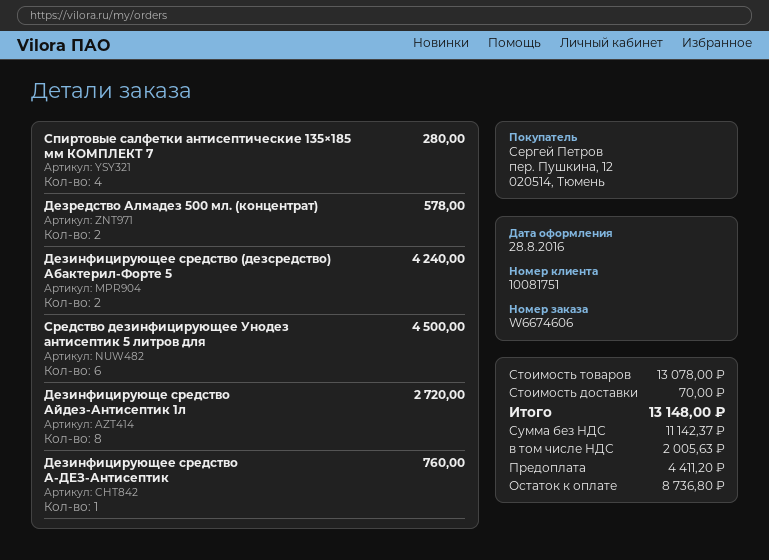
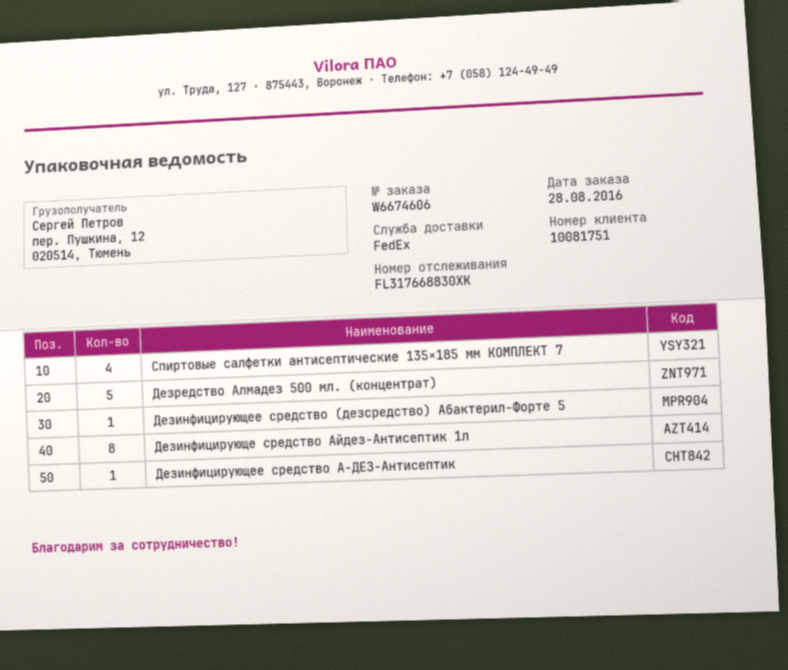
Дезредство Алмадез 500 мл. (концентрат): 2 -> 5
Дезинфицирующее средство (дезсредство) Абактерил-Форте 5: 2 -> 1
Средство дезинфицирующее Унодез антисептик 5 литров для: 6 -> none

